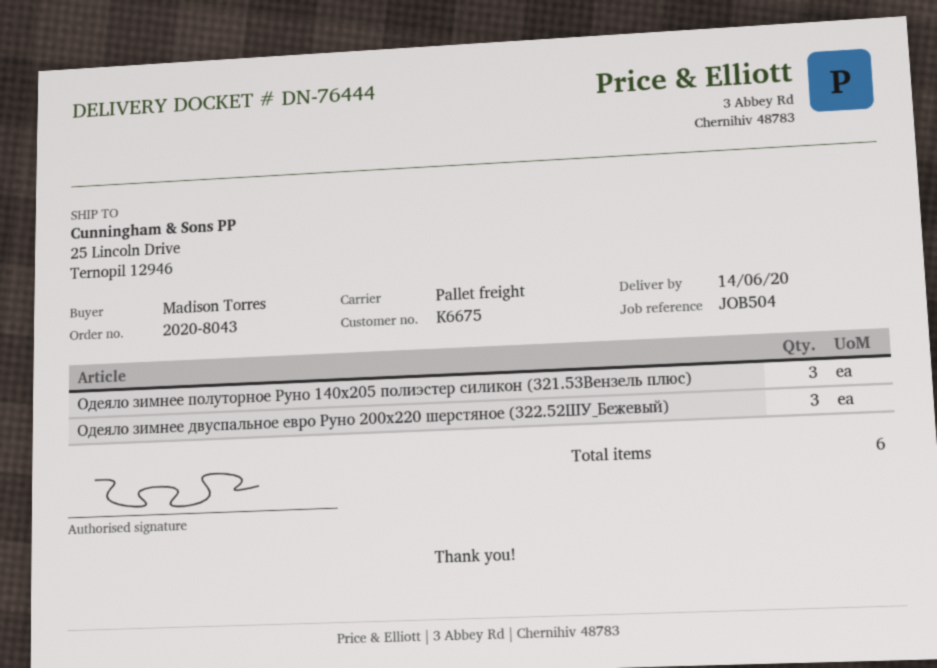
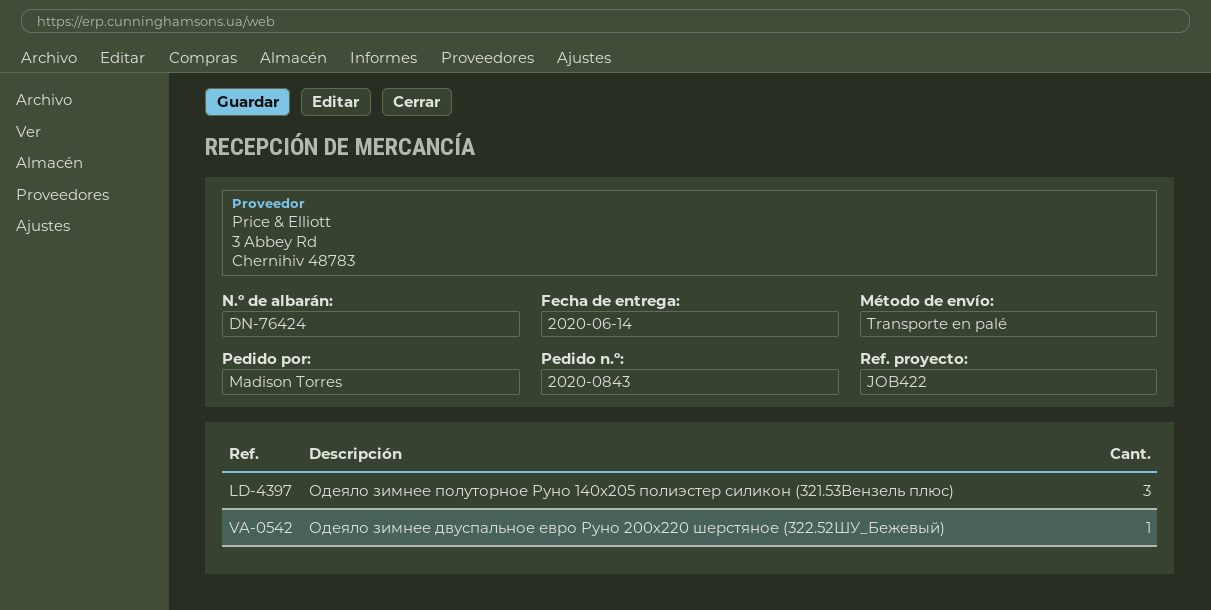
order number: 2020-8043 -> 2020-0843
delivery note number: DN-76444 -> DN-76424
reference: JOB504 -> JOB422
Одеяло зимнее двуспальное евро Руно 200х220 шерстяное (322.52ШУ_Бежевый): 3 -> 1

